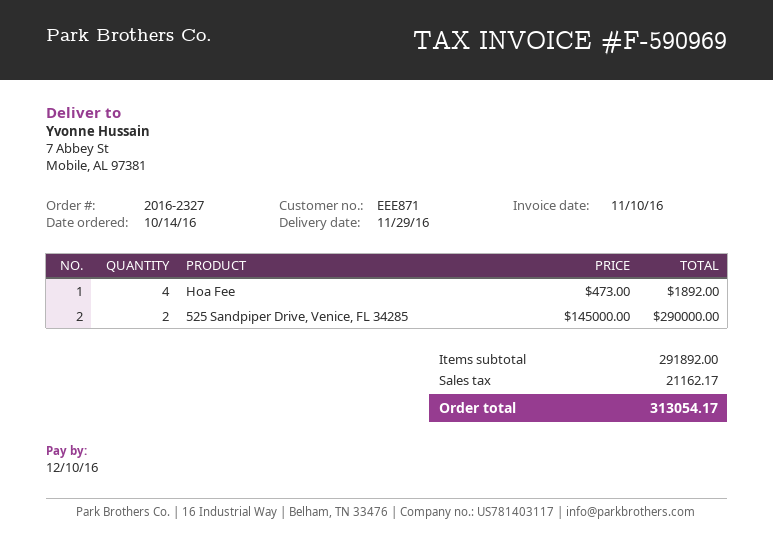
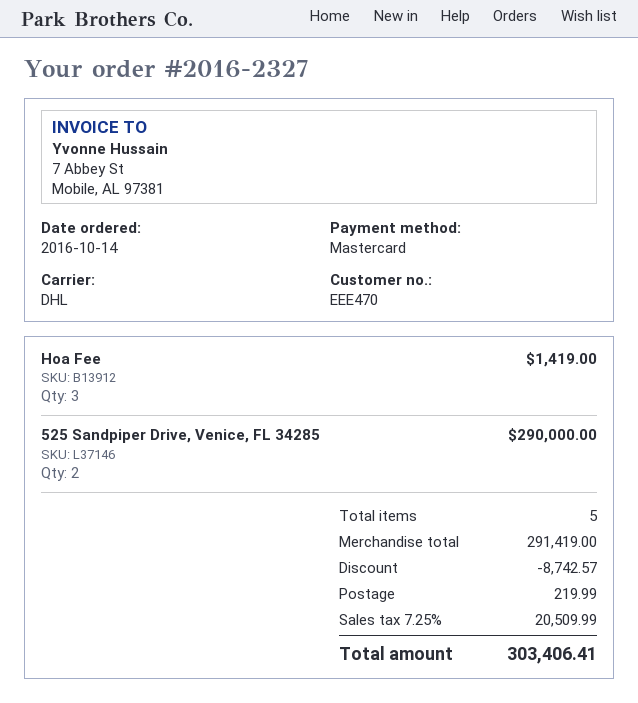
customer number: EEE871 -> EEE470
Hoa Fee: 4 for 1892.00 -> 3 for 1419.00
subtotal: 291892.00 -> 291419.00
discount: none -> 8742.57
shipping: none -> 219.99
tax: 21162.17 -> 20509.99
total: 313054.17 -> 303406.41

